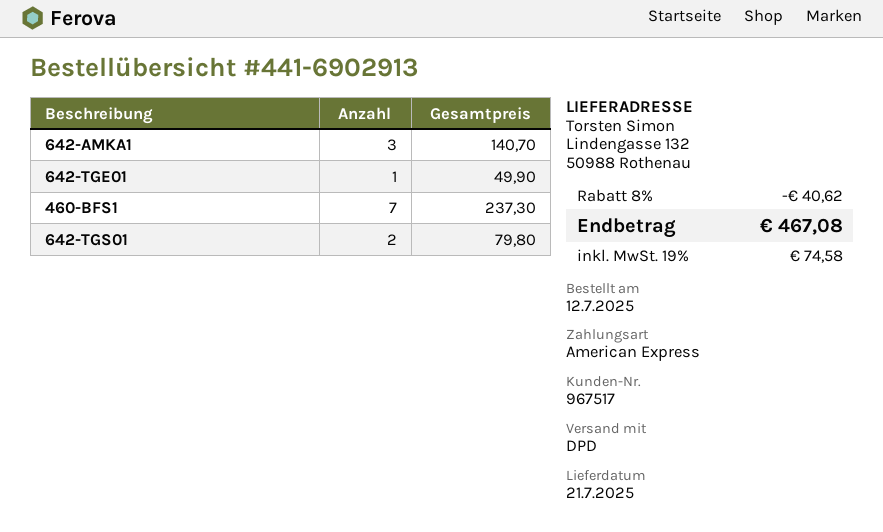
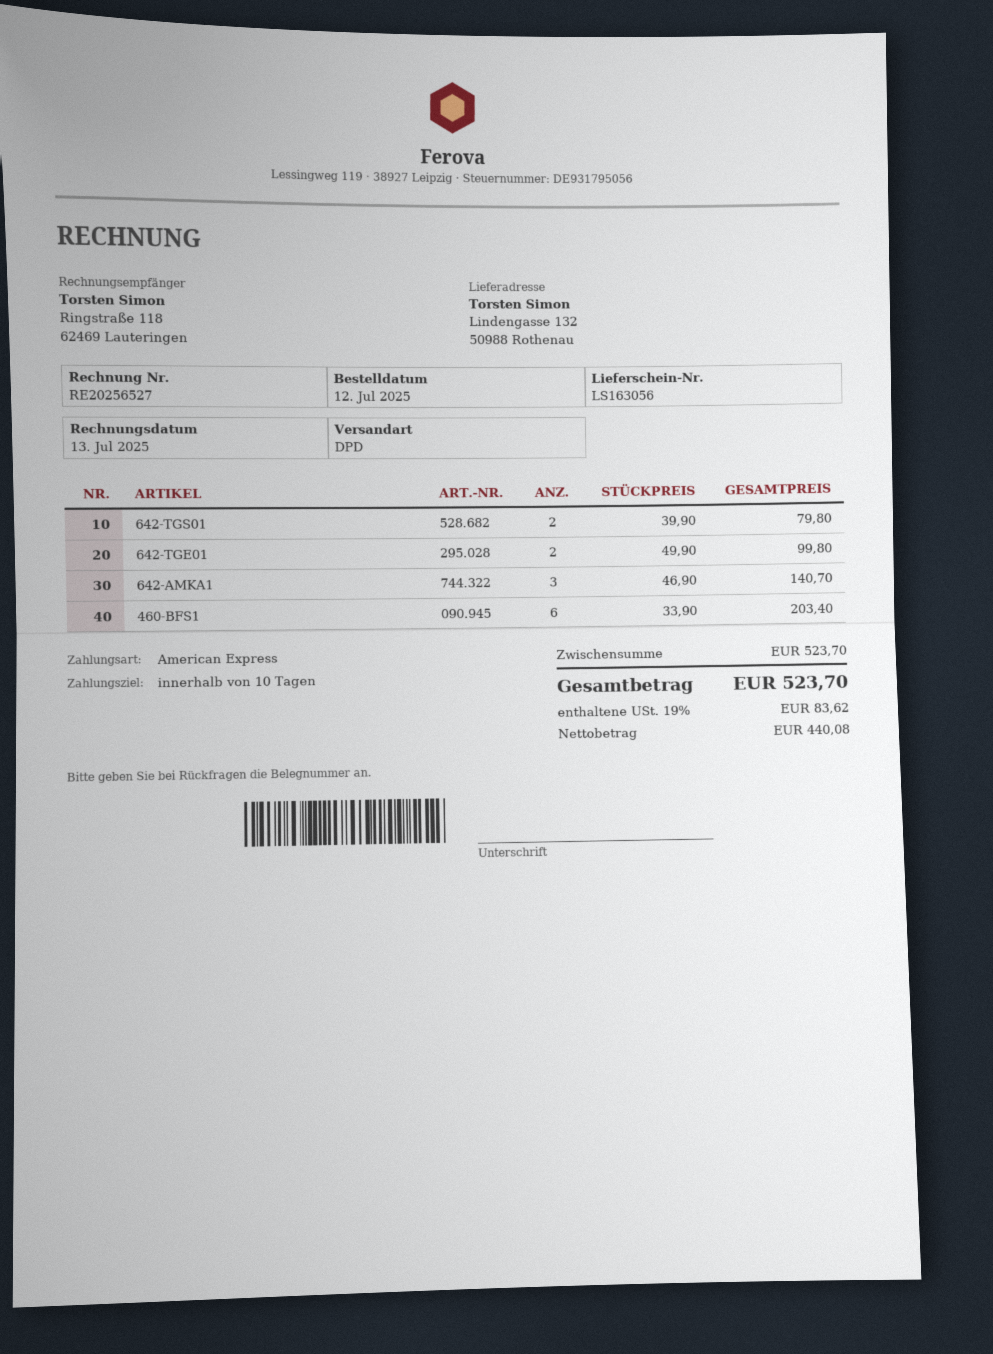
642-TGE01: 1 for 49.90 -> 2 for 99.80
460-BFS1: 7 for 237.30 -> 6 for 203.40
discount: 8% = 40.62 -> none
tax: 19% = 74.58 -> 19% = 83.62
total: 467.08 -> 523.70

